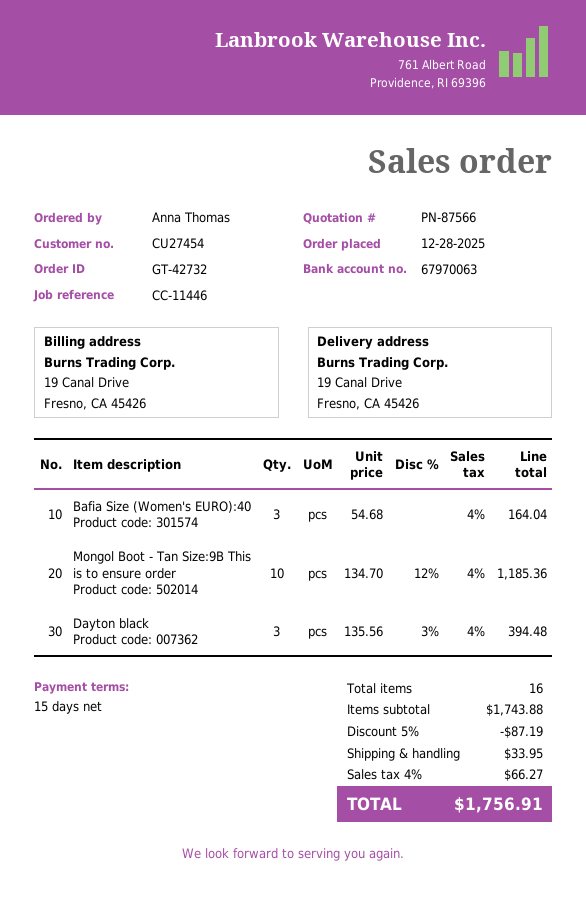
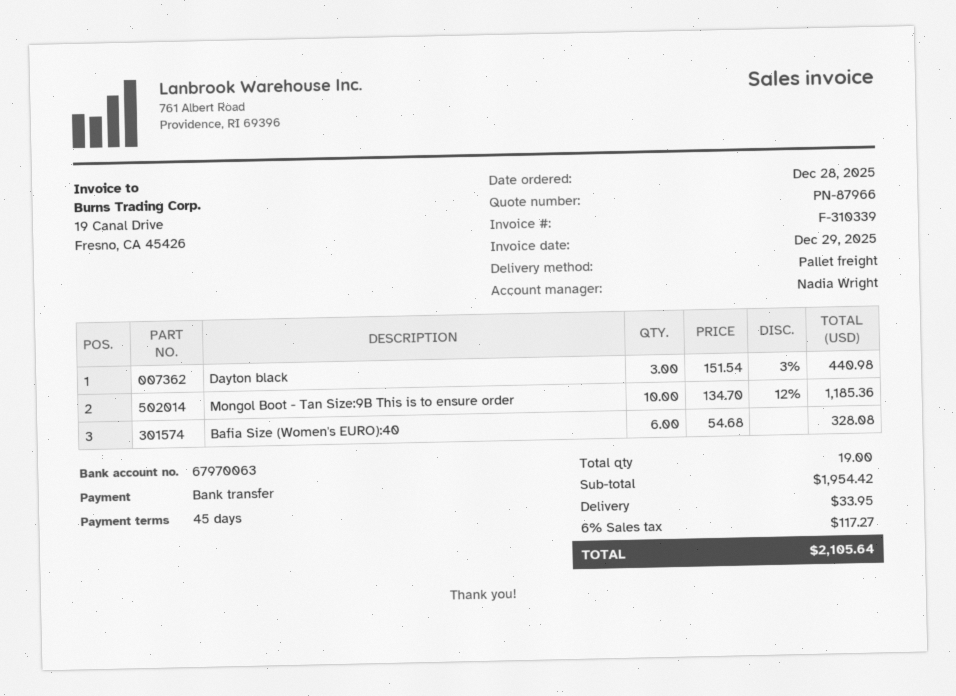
quote number: PN-87566 -> PN-87966
payment terms: 15 days -> 45 days
Bafia Size (Women's EURO):40: 3 x 54.68 = 164.04 -> 6 x 54.68 = 328.08
Dayton black: 3 x 135.56 - 3% = 394.48 -> 3 x 151.54 - 3% = 440.98
total quantity: 16 -> 19
subtotal: 1743.88 -> 1954.42
discount: 5% = 87.19 -> none
tax: 4% = 66.27 -> 6% = 117.27
total: 1756.91 -> 2105.64

